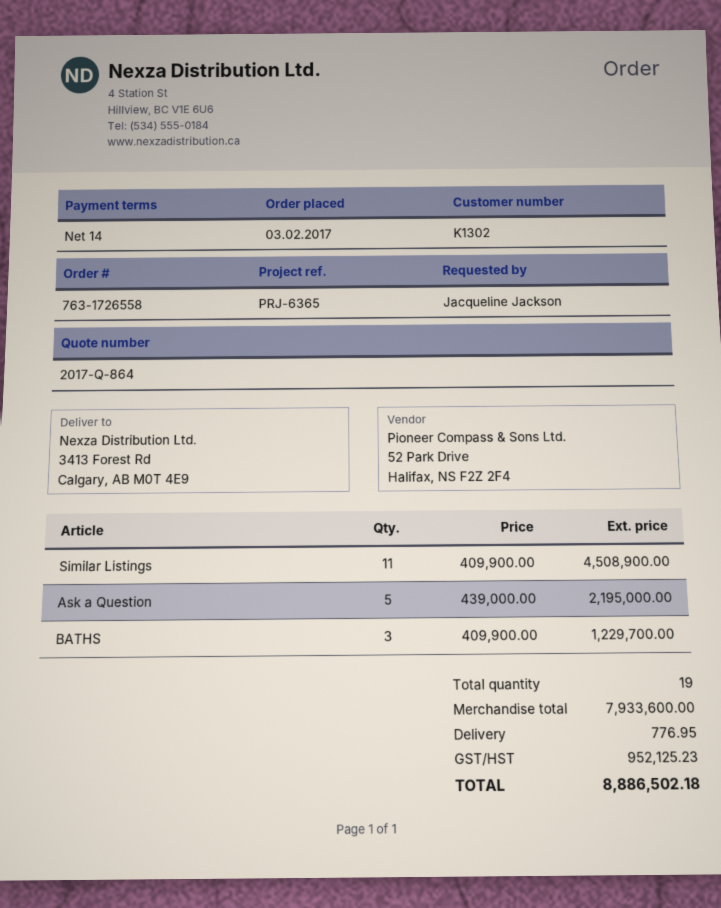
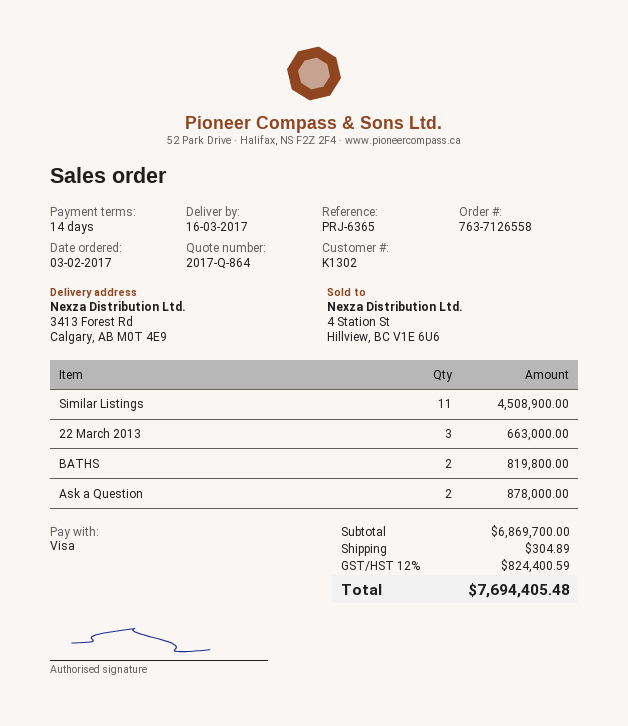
order number: 763-1726558 -> 763-7126558
Ask a Question: 5 for 2195000.00 -> 2 for 878000.00
BATHS: 3 for 1229700.00 -> 2 for 819800.00
22 March 2013: none -> 3 for 663000.00
subtotal: 7933600.00 -> 6869700.00
shipping: 776.95 -> 304.89
tax: 952125.23 -> 824400.59
total: 8886502.18 -> 7694405.48

